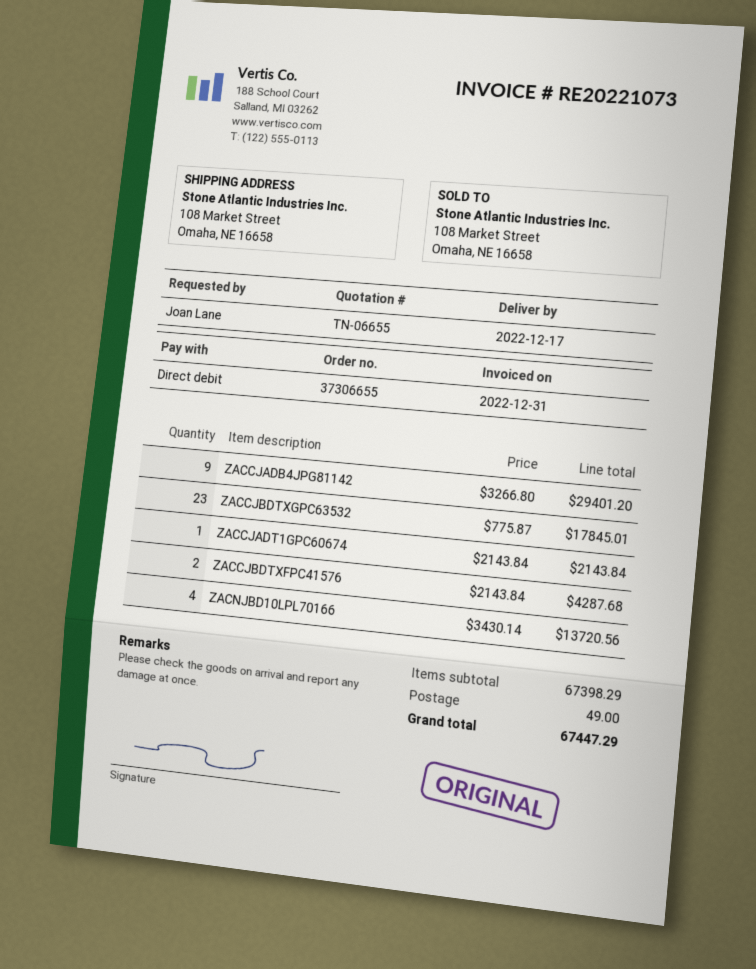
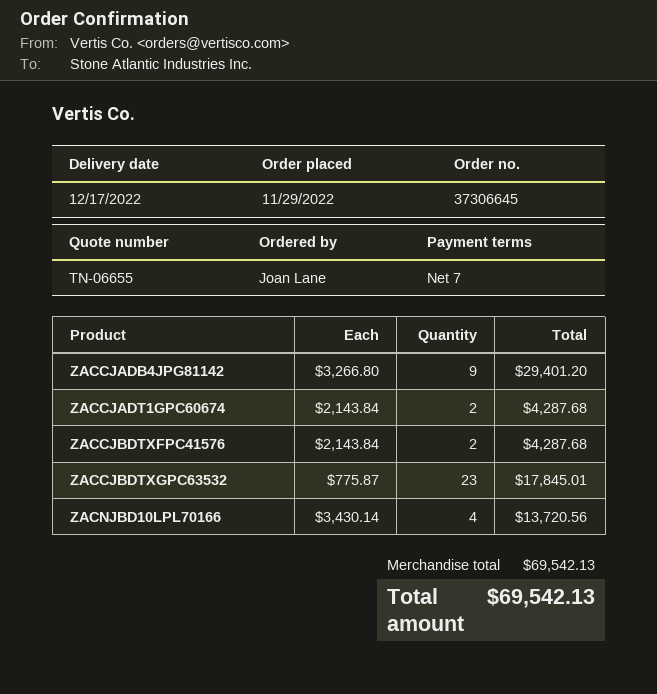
order number: 37306655 -> 37306645
ZACCJADT1GPC60674: 1 x 2143.84 = 2143.84 -> 2 x 2143.84 = 4287.68
subtotal: 67398.29 -> 69542.13
shipping: 49.00 -> none
total: 67447.29 -> 69542.13

